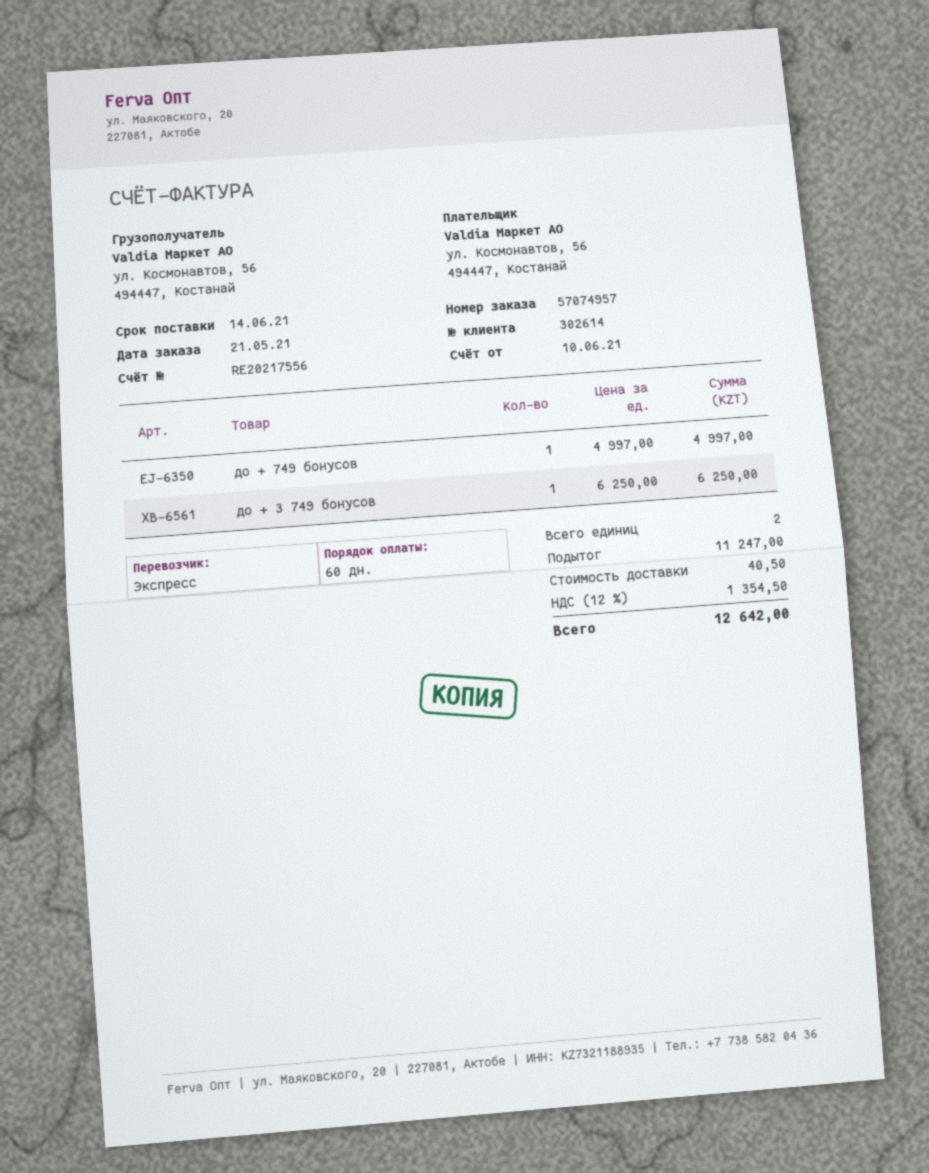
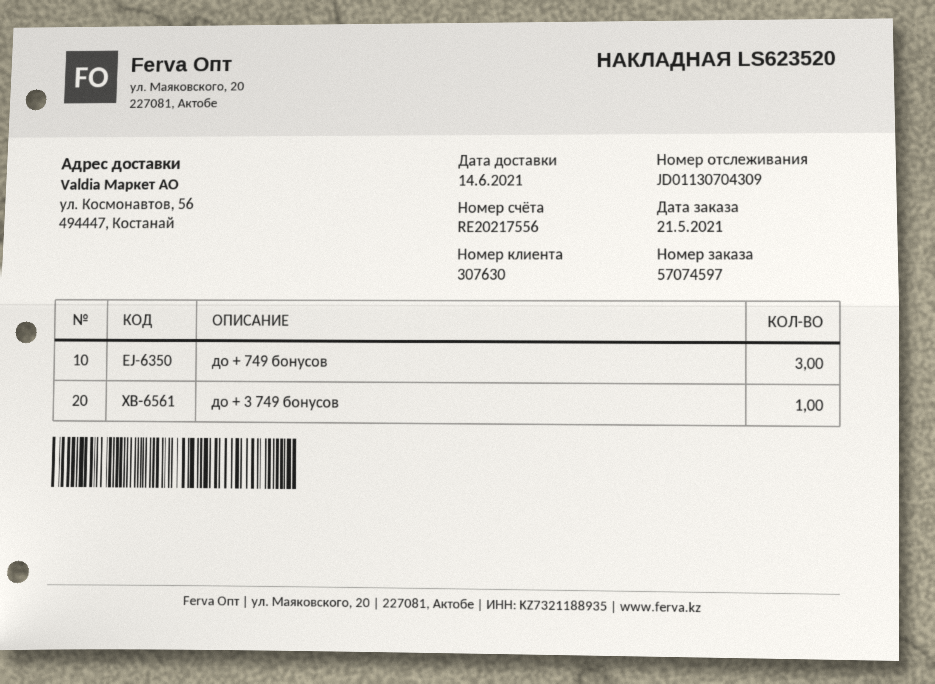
order number: 57074957 -> 57074597
customer number: 302614 -> 307630
до + 749 бонусов: 1 -> 3

